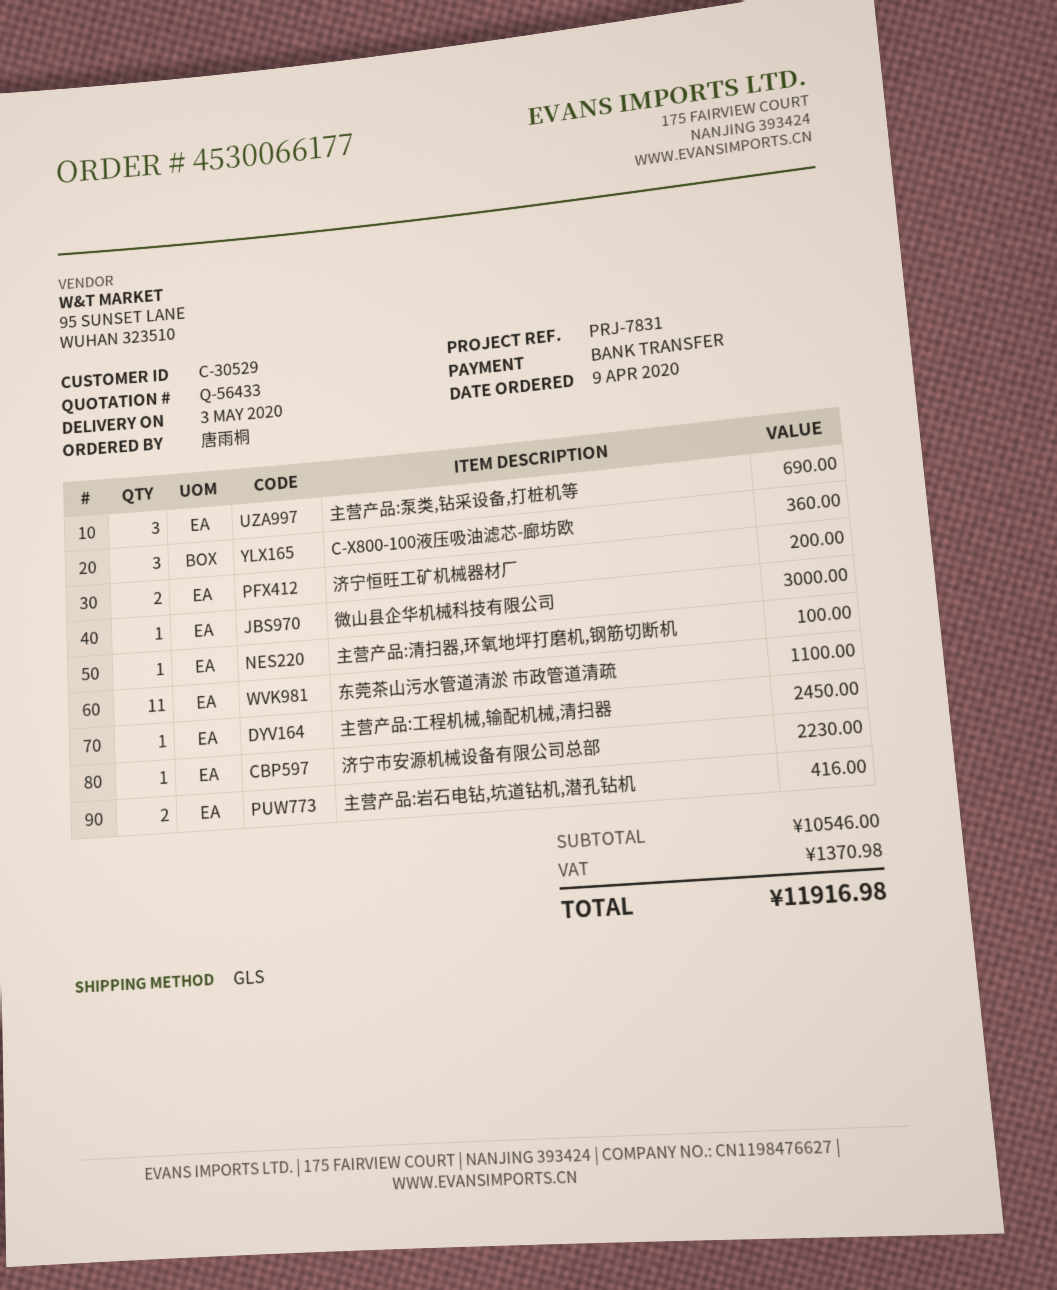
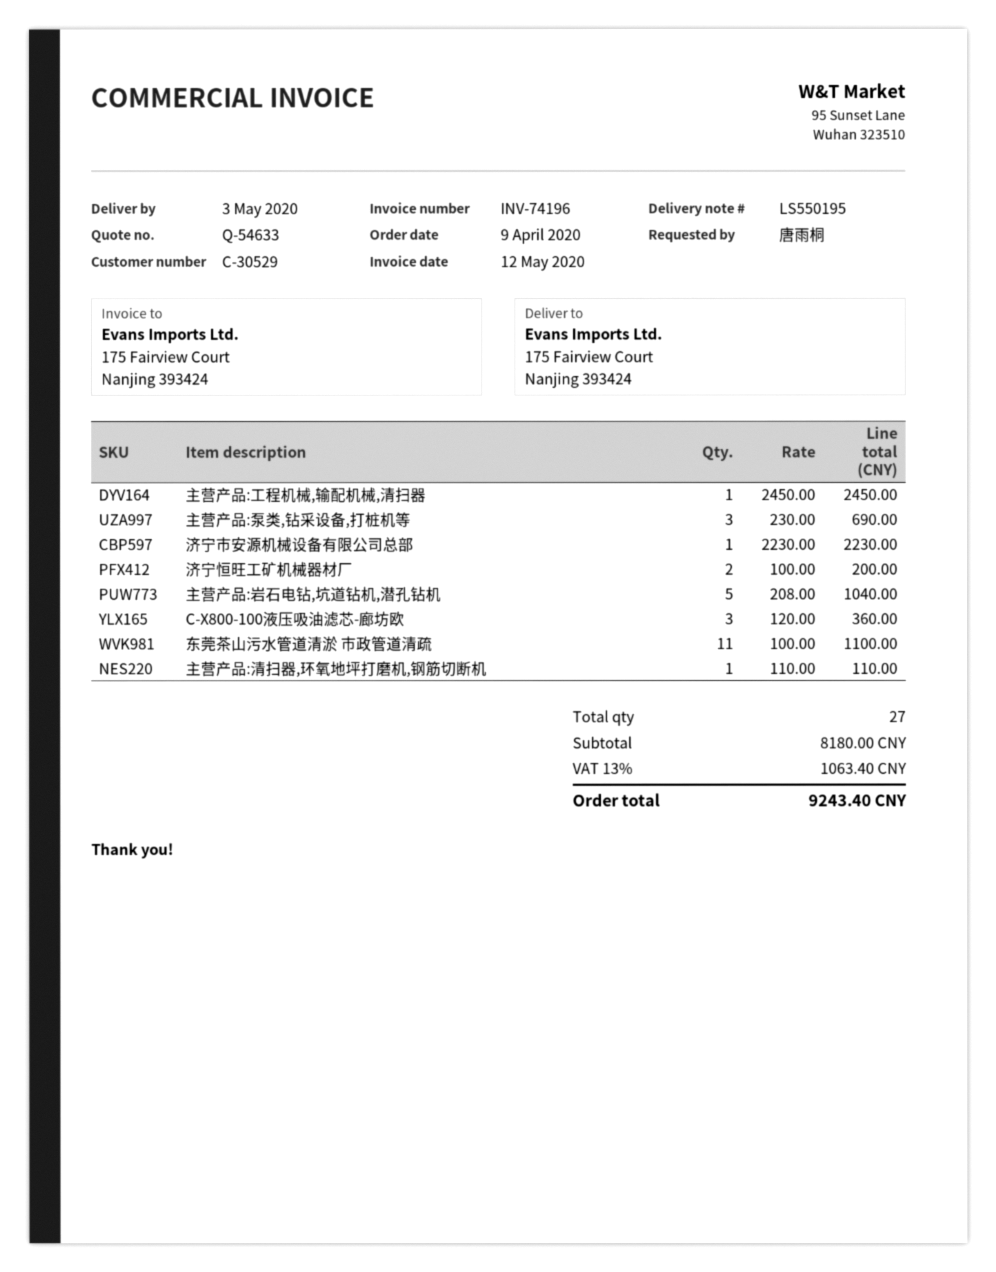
quote number: Q-56433 -> Q-54633
微山县企华机械科技有限公司: 1 for 3000.00 -> none
主营产品:清扫器,环氧地坪打磨机,钢筋切断机: 1 for 100.00 -> 1 for 110.00
主营产品:岩石电钻,坑道钻机,潜孔钻机: 2 for 416.00 -> 5 for 1040.00
subtotal: 10546.00 -> 8180.00
tax: 1370.98 -> 1063.40
total: 11916.98 -> 9243.40

